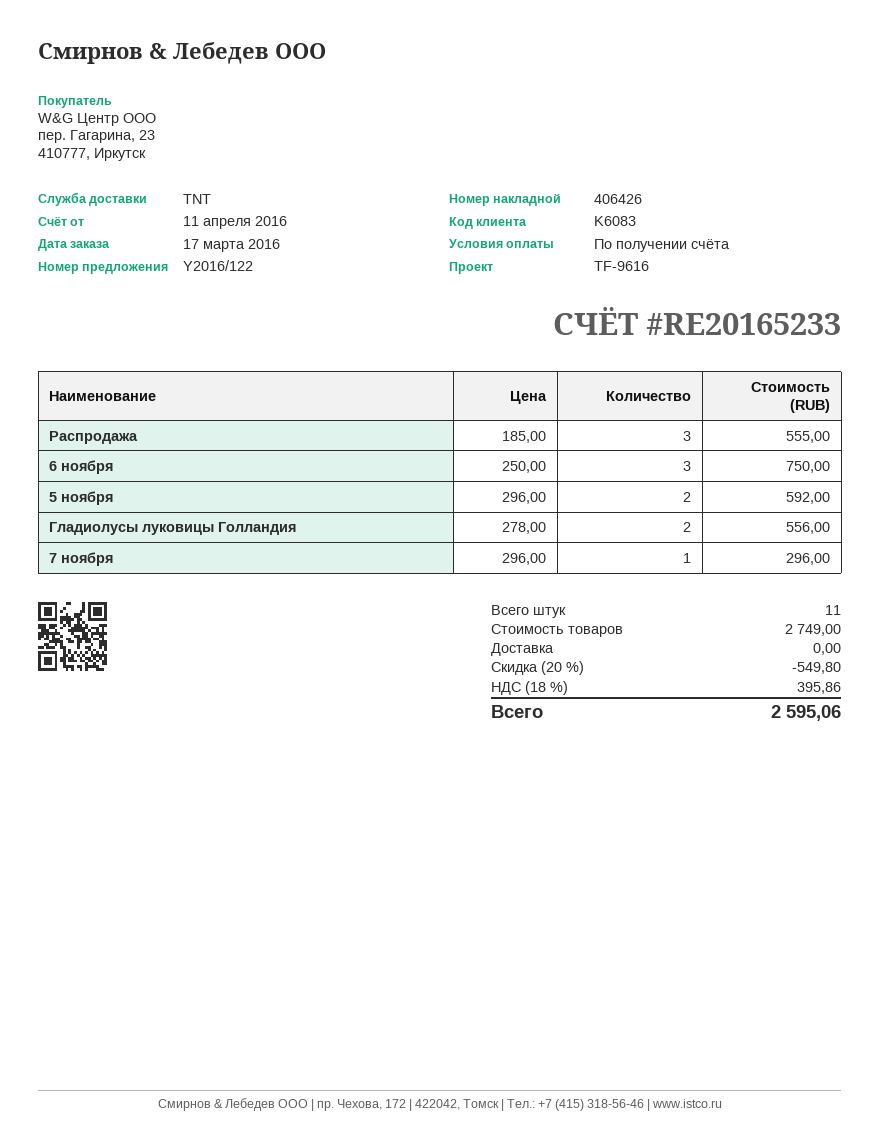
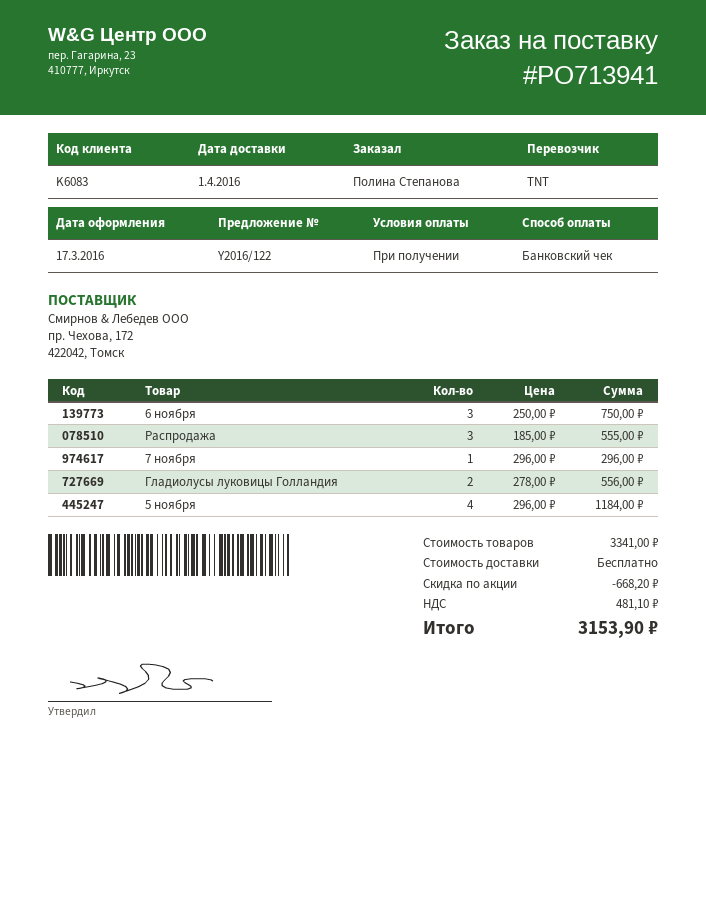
5 ноября: 2 x 296.00 = 592.00 -> 4 x 296.00 = 1184.00
subtotal: 2749.00 -> 3341.00
discount: 549.80 -> 668.20
tax: 395.86 -> 481.10
total: 2595.06 -> 3153.90

